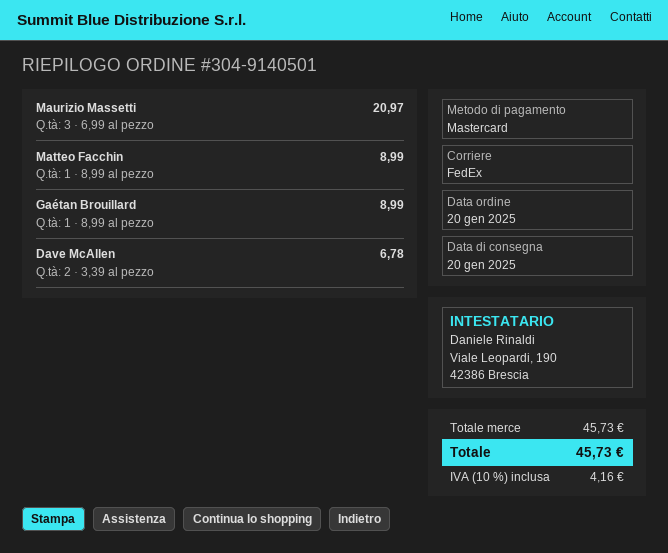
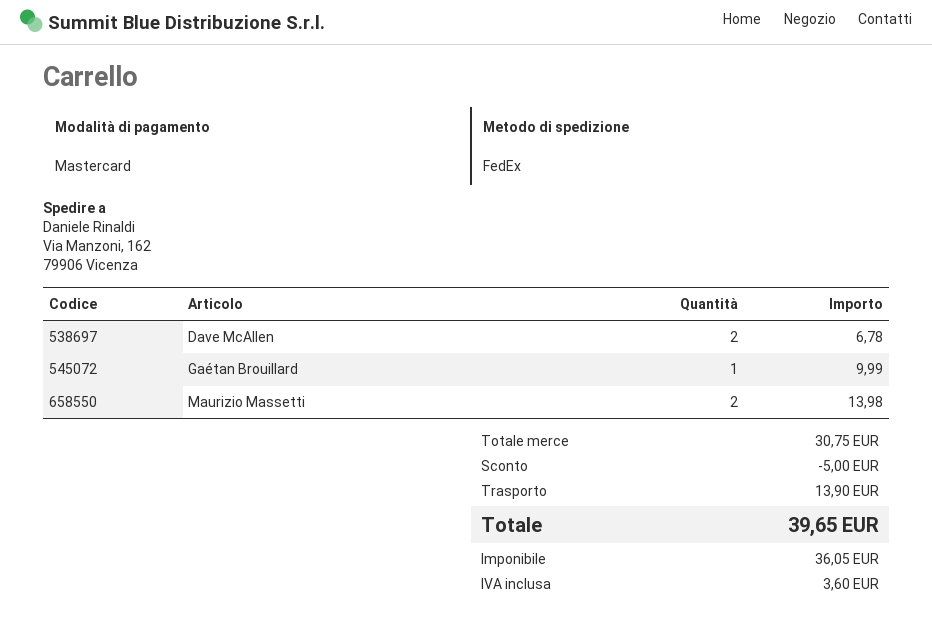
Maurizio Massetti: 3 for 20.97 -> 2 for 13.98
Matteo Facchin: 1 for 8.99 -> none
Gaétan Brouillard: 1 for 8.99 -> 1 for 9.99
subtotal: 45.73 -> 30.75
discount: none -> 5.00
shipping: none -> 13.90
tax: 4.16 -> 3.60
total: 45.73 -> 39.65

